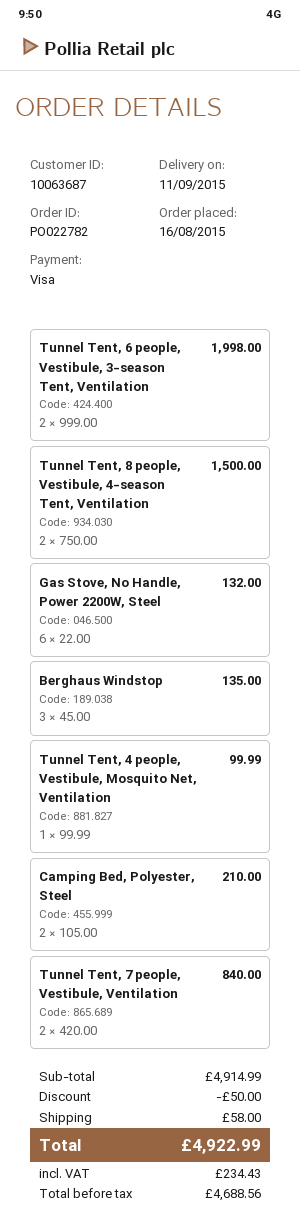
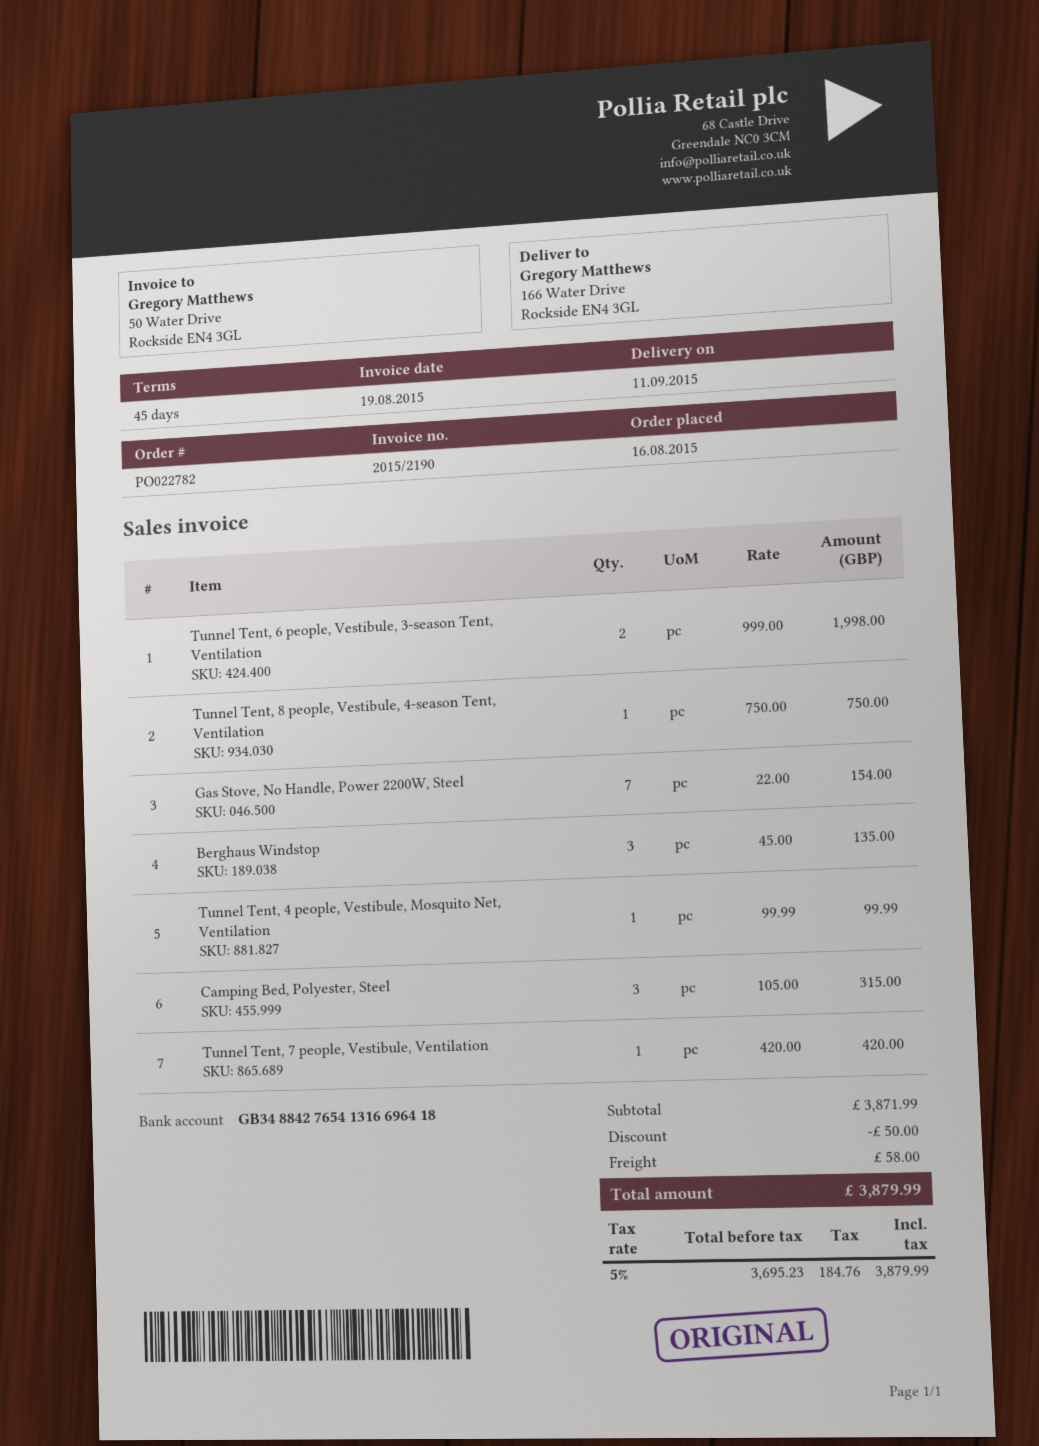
Tunnel Tent, 8 people, Vestibule, 4-season Tent, Ventilation: 2 x 750.00 = 1500.00 -> 1 x 750.00 = 750.00
Gas Stove, No Handle, Power 2200W, Steel: 6 x 22.00 = 132.00 -> 7 x 22.00 = 154.00
Camping Bed, Polyester, Steel: 2 x 105.00 = 210.00 -> 3 x 105.00 = 315.00
Tunnel Tent, 7 people, Vestibule, Ventilation: 2 x 420.00 = 840.00 -> 1 x 420.00 = 420.00
subtotal: 4914.99 -> 3871.99
net: 4688.56 -> 3695.23
tax: 234.43 -> 184.76
total: 4922.99 -> 3879.99

